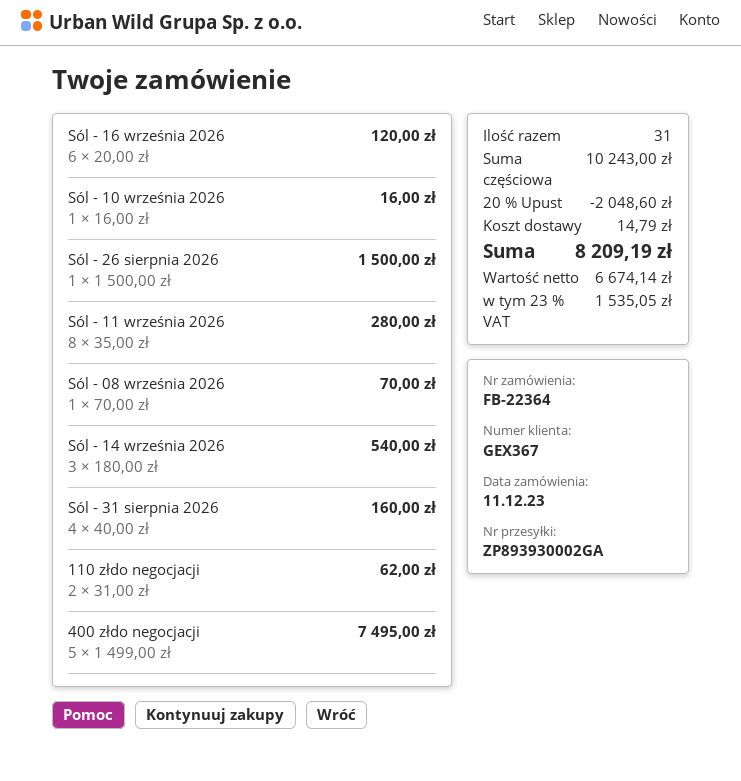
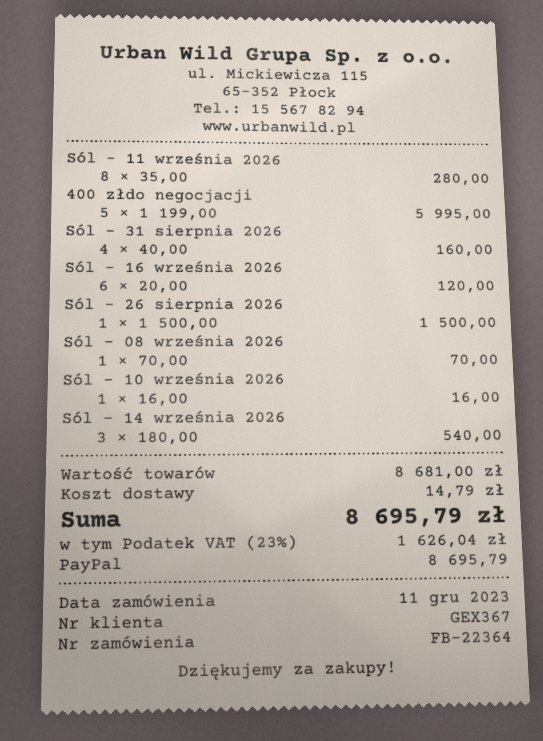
110 złdo negocjacji: 2 x 31.00 = 62.00 -> none
400 złdo negocjacji: 5 x 1499.00 = 7495.00 -> 5 x 1199.00 = 5995.00
subtotal: 10243.00 -> 8681.00
discount: 20% = 2048.60 -> none
tax: 23% = 1535.05 -> 23% = 1626.04
total: 8209.19 -> 8695.79

